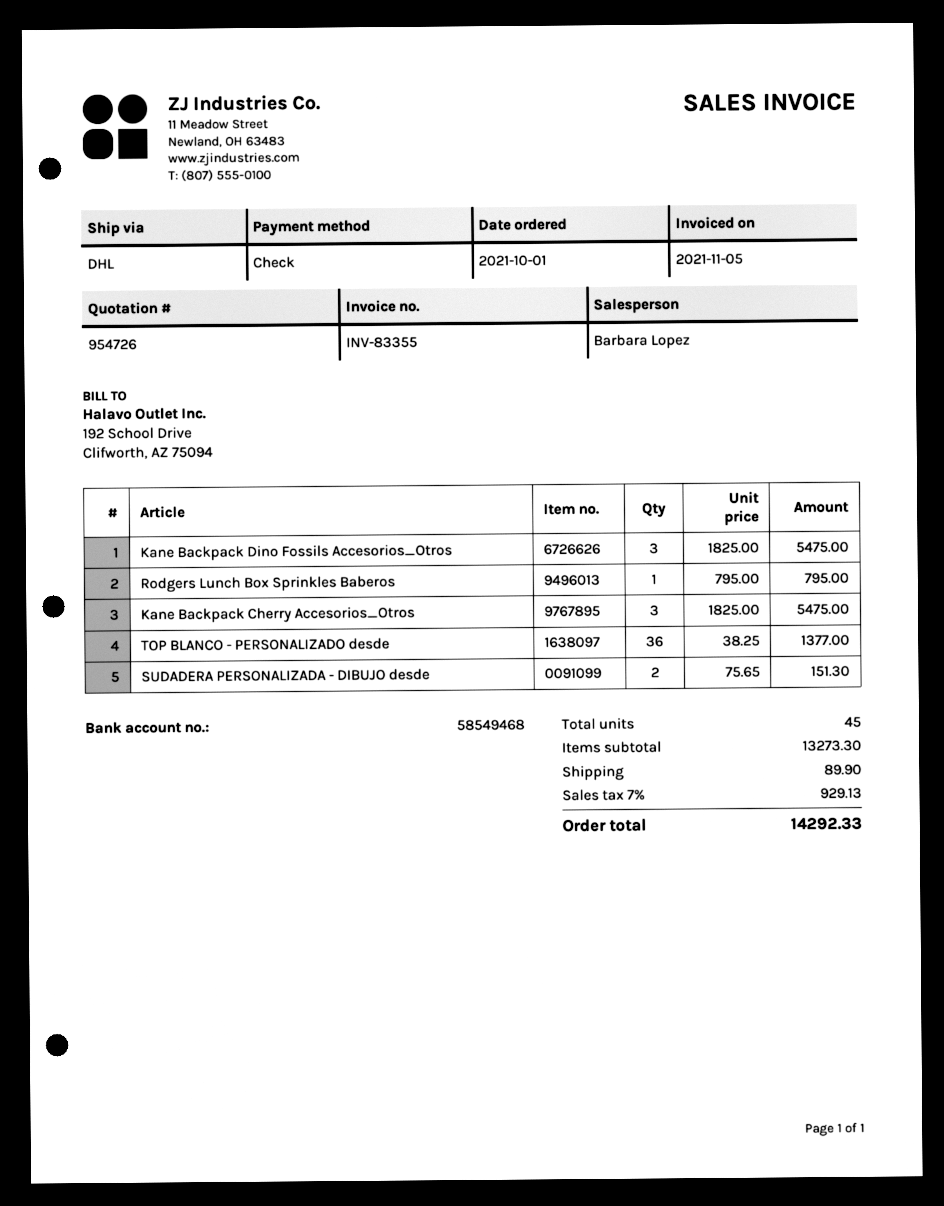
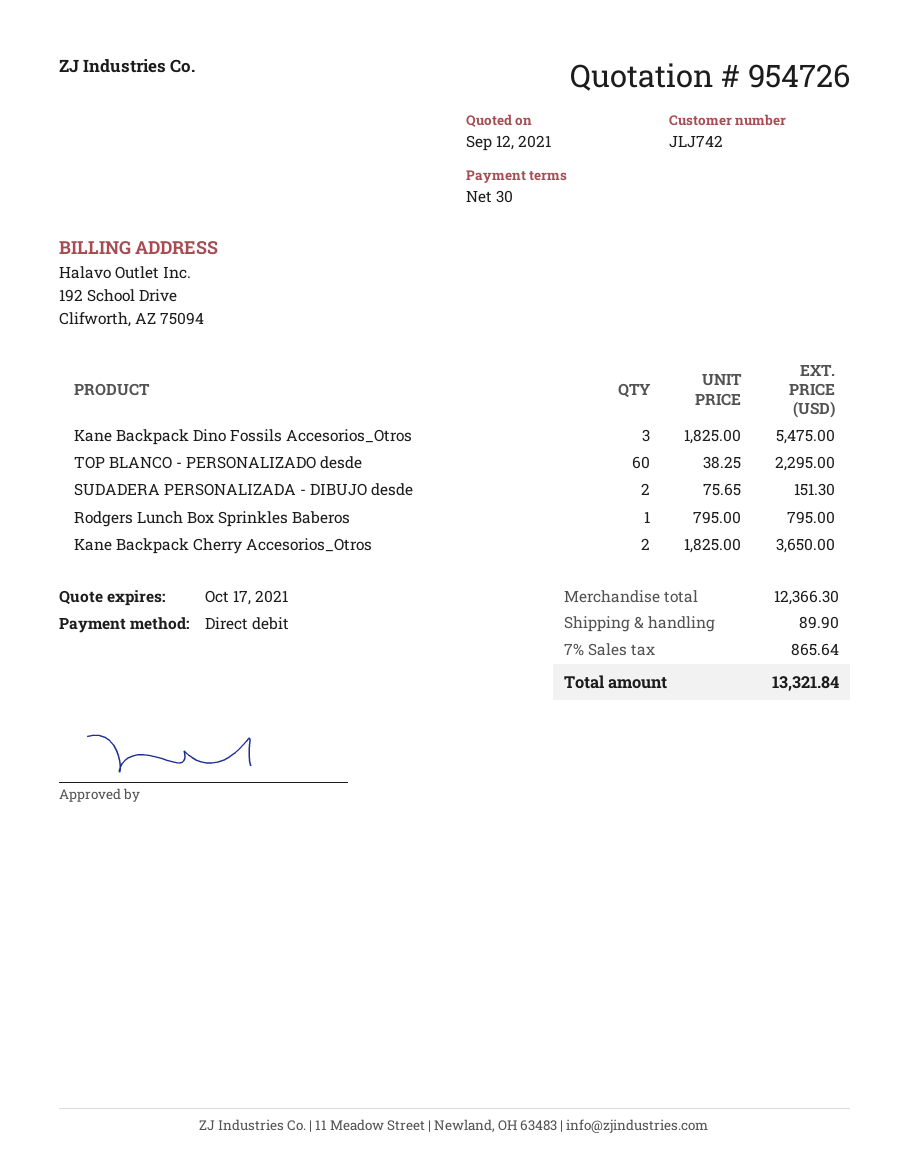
payment method: cheque -> direct debit
Kane Backpack Cherry Accesorios_Otros: 3 x 1825.00 = 5475.00 -> 2 x 1825.00 = 3650.00
TOP BLANCO - PERSONALIZADO desde: 36 x 38.25 = 1377.00 -> 60 x 38.25 = 2295.00
subtotal: 13273.30 -> 12366.30
tax: 7% = 929.13 -> 7% = 865.64
total: 14292.33 -> 13321.84

